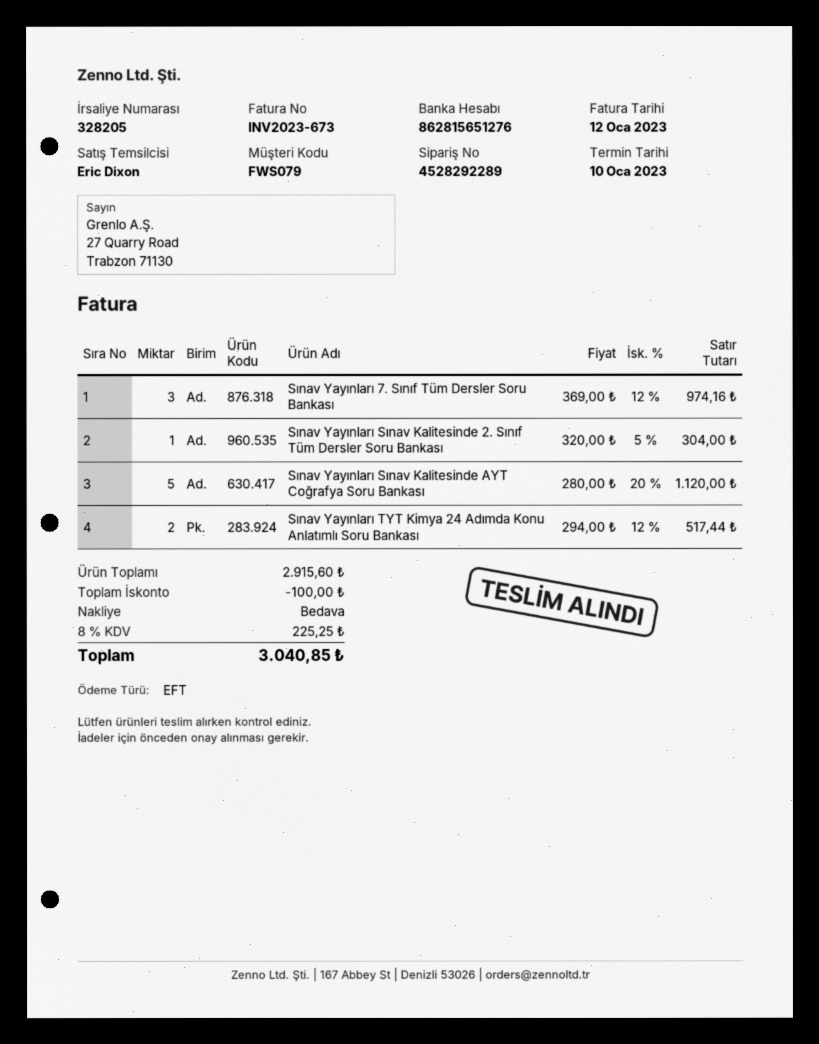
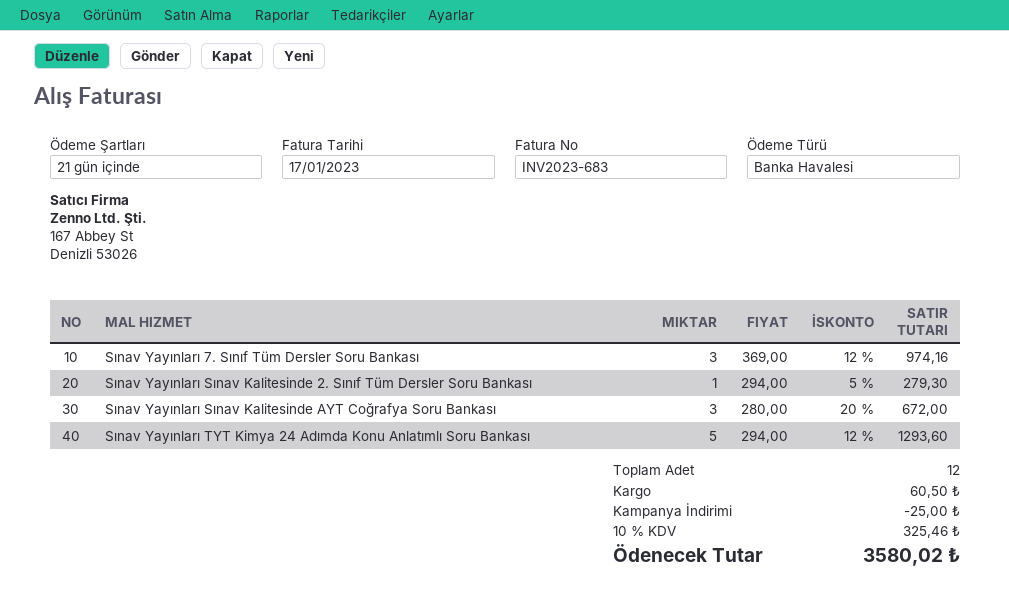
invoice number: INV2023-673 -> INV2023-683
invoice date: 2023-01-12 -> 2023-01-17
Sınav Yayınları Sınav Kalitesinde 2. Sınıf Tüm Dersler Soru Bankası: 1 x 320.00 - 5% = 304.00 -> 1 x 294.00 - 5% = 279.30
Sınav Yayınları Sınav Kalitesinde AYT Coğrafya Soru Bankası: 5 x 280.00 - 20% = 1120.00 -> 3 x 280.00 - 20% = 672.00
Sınav Yayınları TYT Kimya 24 Adımda Konu Anlatımlı Soru Bankası: 2 x 294.00 - 12% = 517.44 -> 5 x 294.00 - 12% = 1293.60
discount: 100.00 -> 25.00
shipping: 0.00 -> 60.50
tax: 8% = 225.25 -> 10% = 325.46
total: 3040.85 -> 3580.02

